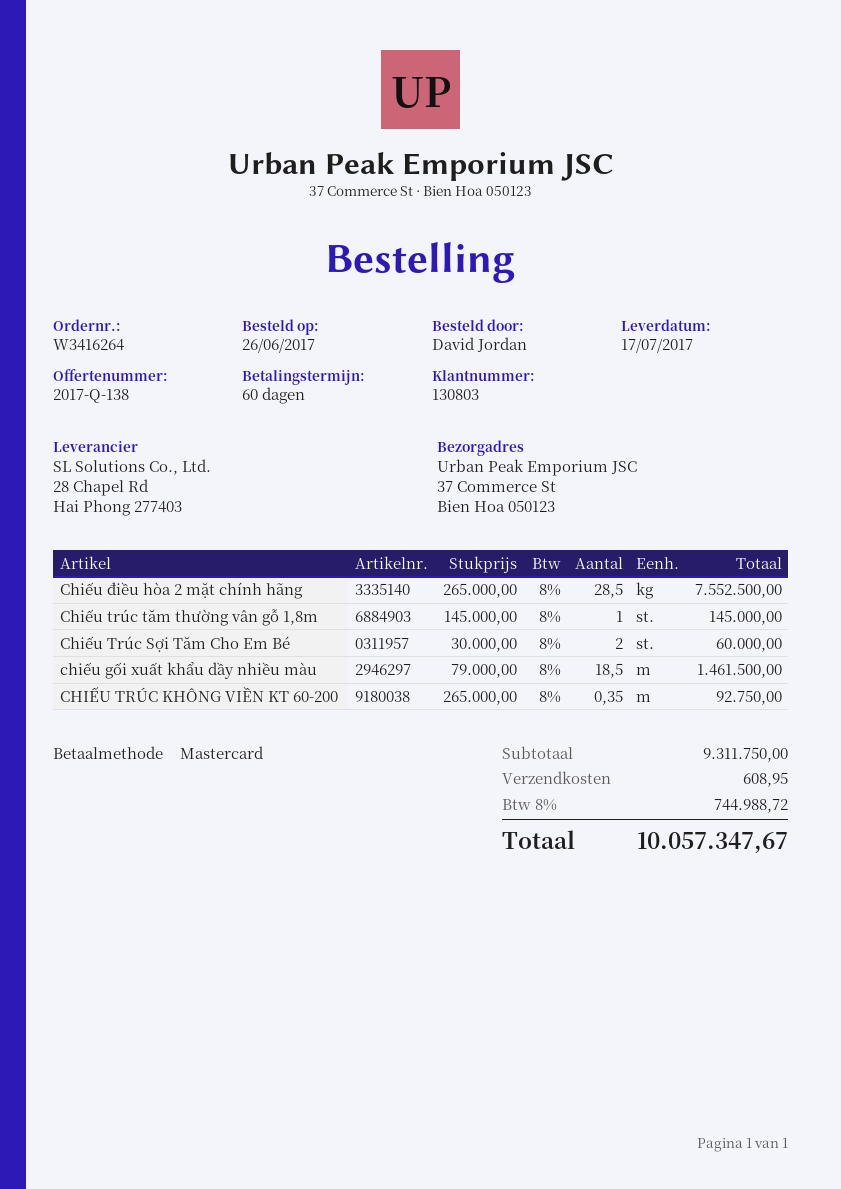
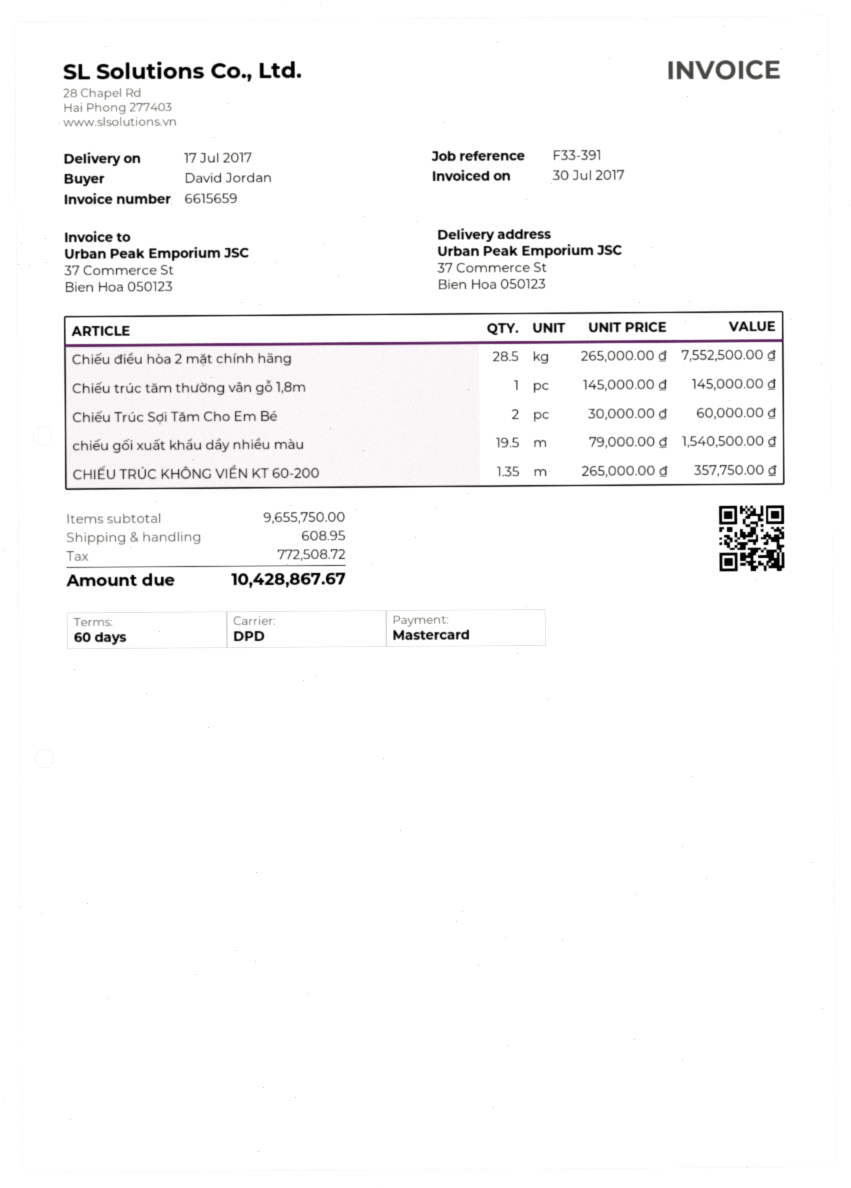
chiếu gối xuất khẩu dầy nhiều màu: 18.5 x 79000.00 = 1461500.00 -> 19.5 x 79000.00 = 1540500.00
CHIẾU TRÚC KHÔNG VIỀN KT 60-200: 0.35 x 265000.00 = 92750.00 -> 1.35 x 265000.00 = 357750.00
subtotal: 9311750.00 -> 9655750.00
tax: 744988.72 -> 772508.72
total: 10057347.67 -> 10428867.67

